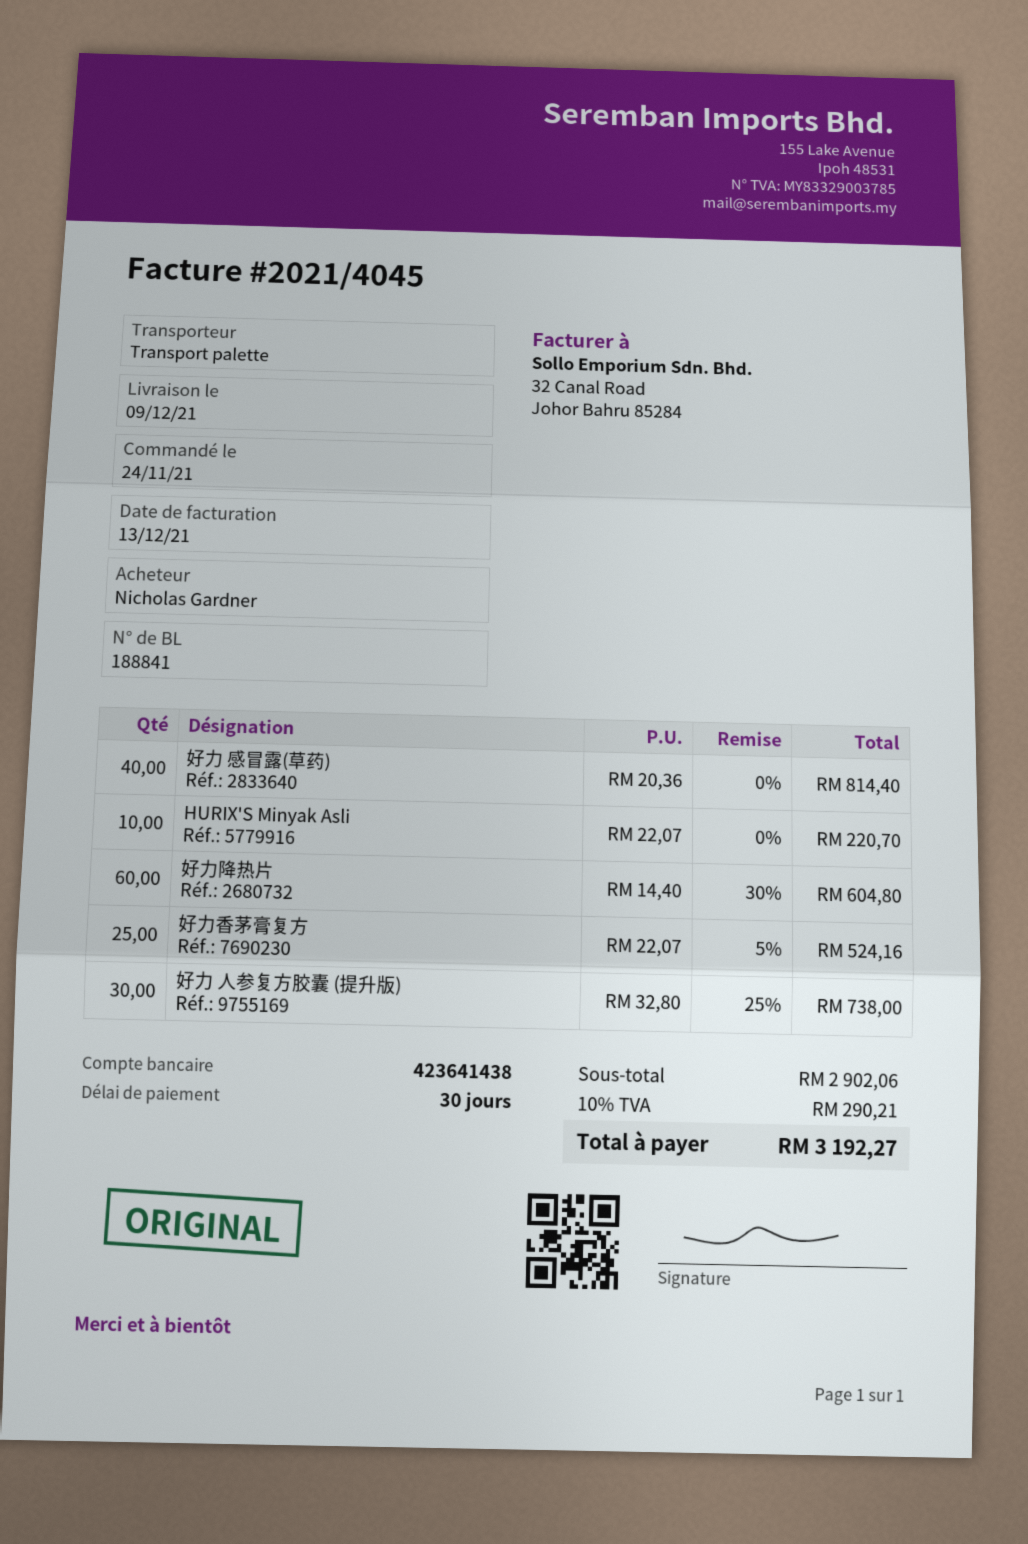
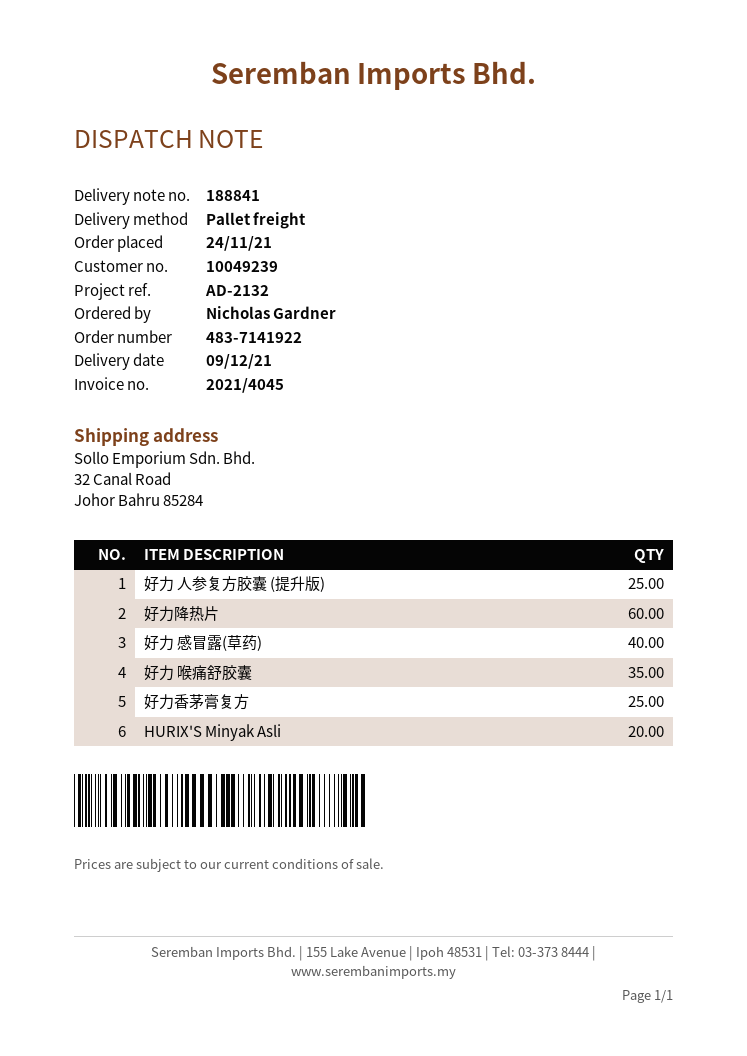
HURIX'S Minyak Asli: 10 -> 20
好力 人参复方胶囊 (提升版): 30 -> 25
好力 喉痛舒胶囊: none -> 35

